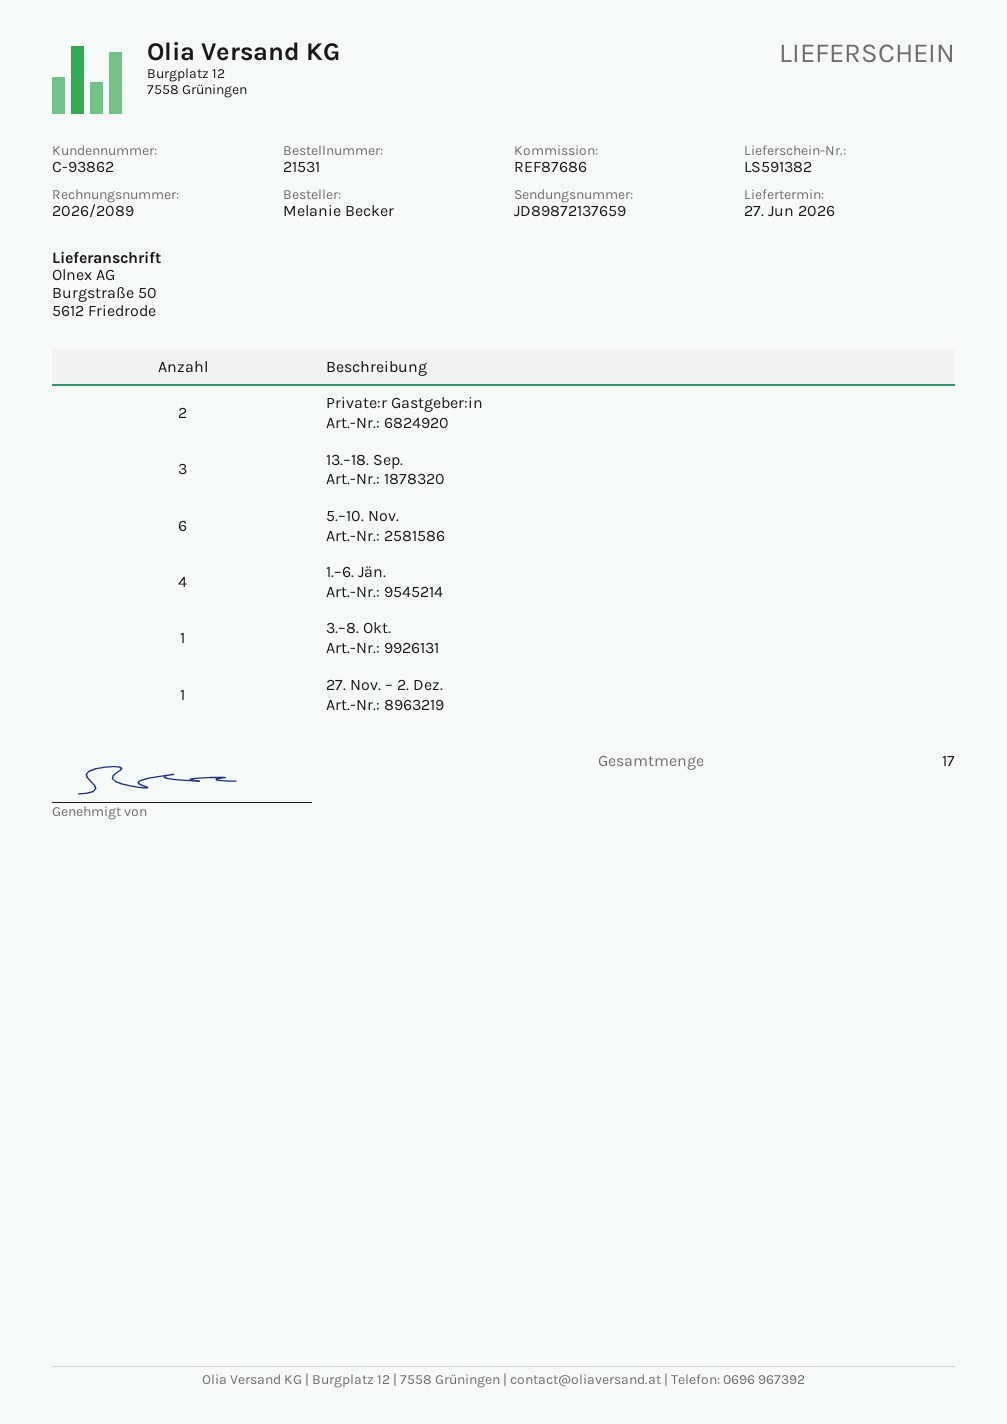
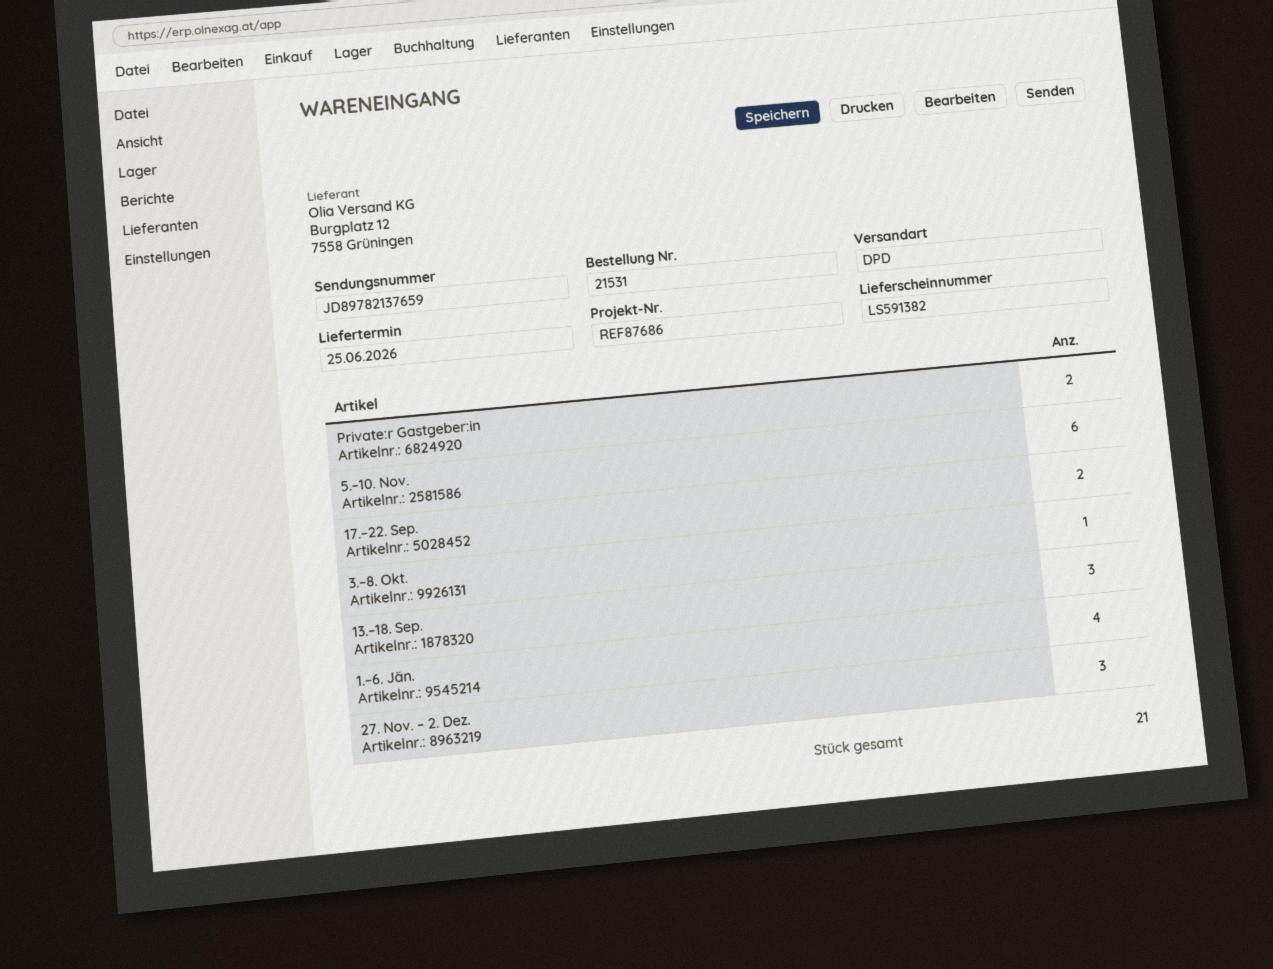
delivery date: 2026-06-27 -> 2026-06-25
tracking number: JD89872137659 -> JD89782137659
27. Nov. – 2. Dez.: 1 -> 3
17.–22. Sep.: none -> 2
total quantity: 17 -> 21

